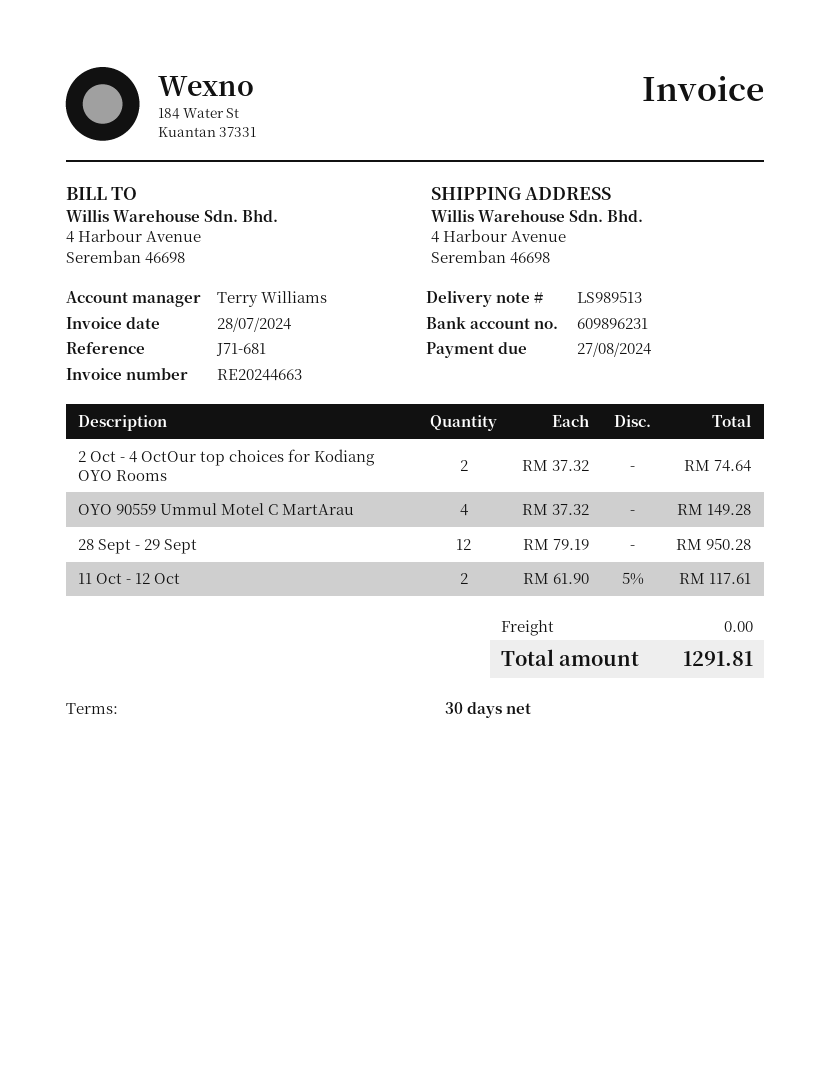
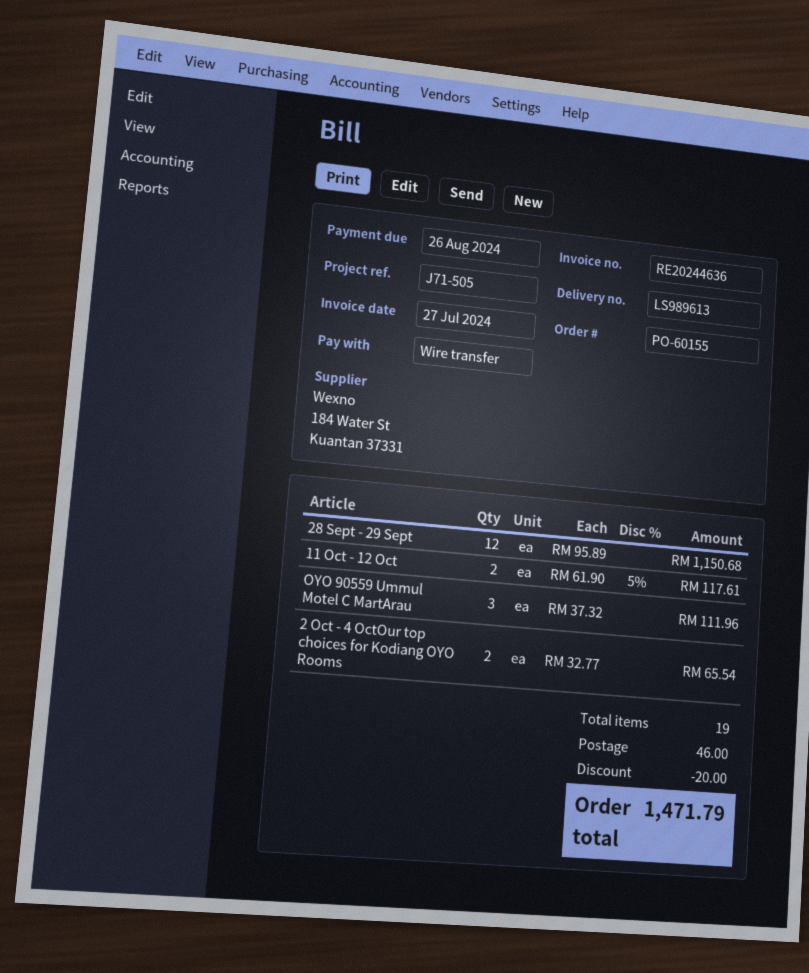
delivery note number: LS989513 -> LS989613
invoice number: RE20244663 -> RE20244636
invoice date: 2024-07-28 -> 2024-07-27
due date: 2024-08-27 -> 2024-08-26
reference: J71-681 -> J71-505
2 Oct - 4 OctOur top choices for Kodiang OYO Rooms: 2 x 37.32 = 74.64 -> 2 x 32.77 = 65.54
OYO 90559 Ummul Motel C MartArau: 4 x 37.32 = 149.28 -> 3 x 37.32 = 111.96
28 Sept - 29 Sept: 12 x 79.19 = 950.28 -> 12 x 95.89 = 1150.68
discount: none -> 20.00
shipping: 0.00 -> 46.00
total: 1291.81 -> 1471.79

